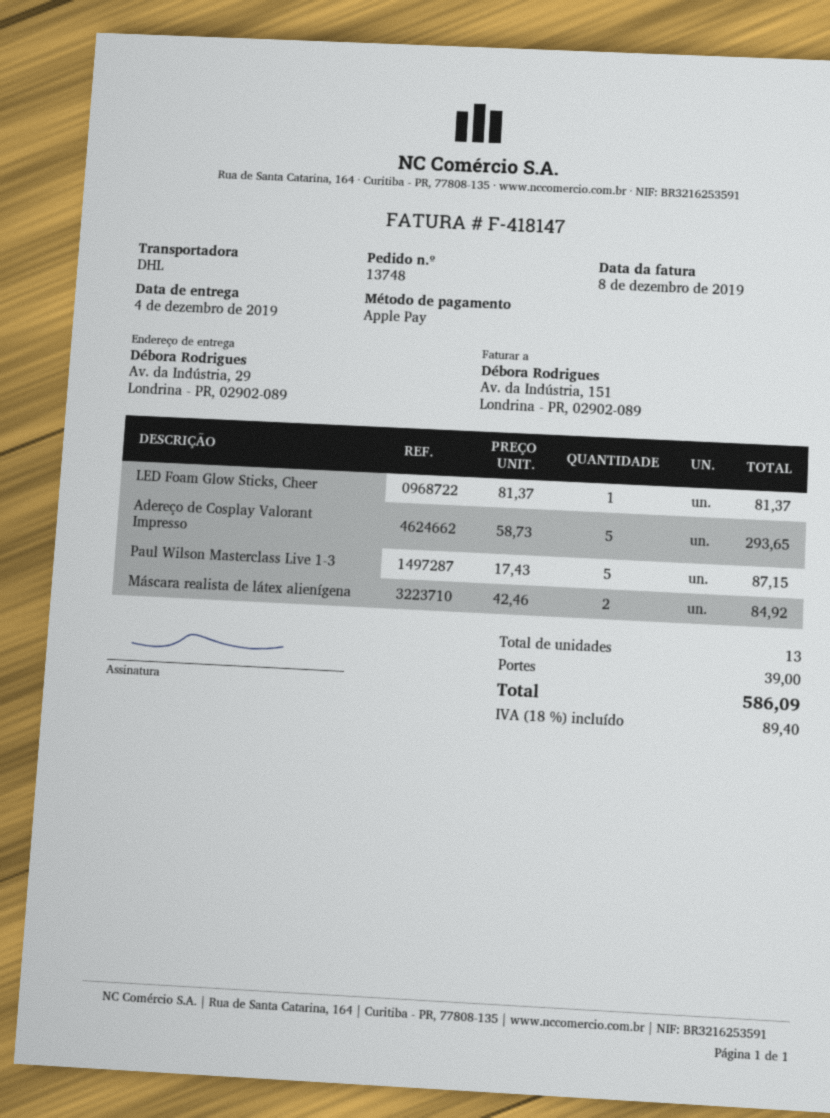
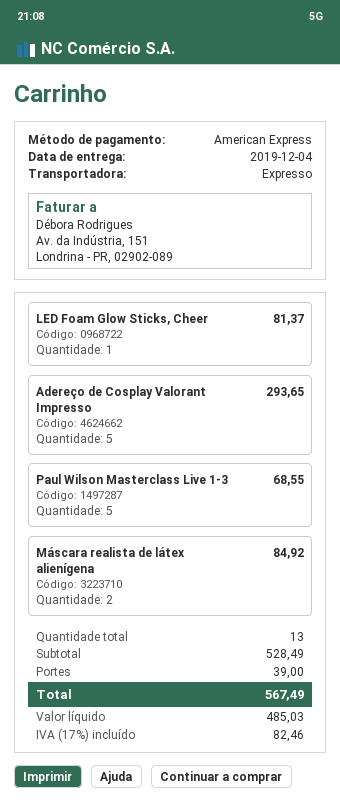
payment method: Apple Pay -> American Express
shipping method: DHL -> express
Paul Wilson Masterclass Live 1-3: 5 for 87.15 -> 5 for 68.55
tax: 18% = 89.40 -> 17% = 82.46
total: 586.09 -> 567.49

